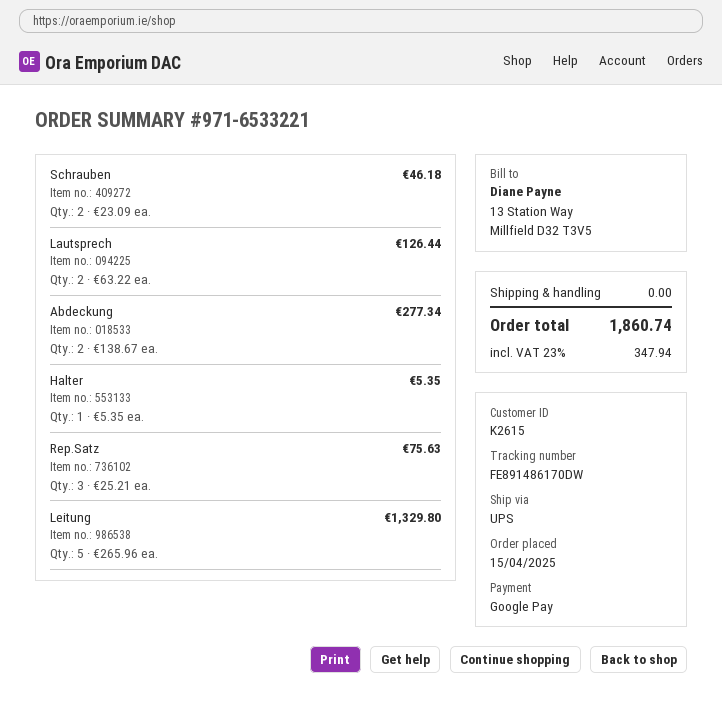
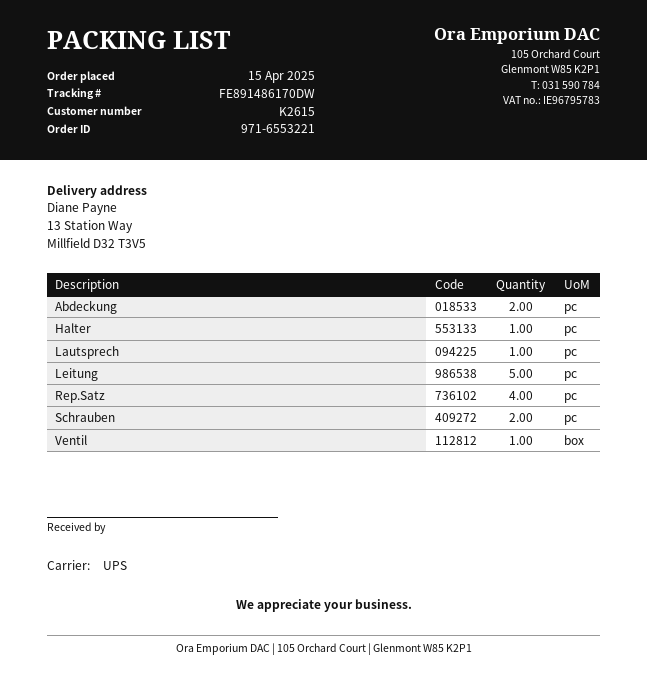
order number: 971-6533221 -> 971-6553221
Lautsprech: 2 -> 1
Rep.Satz: 3 -> 4
Ventil: none -> 1

